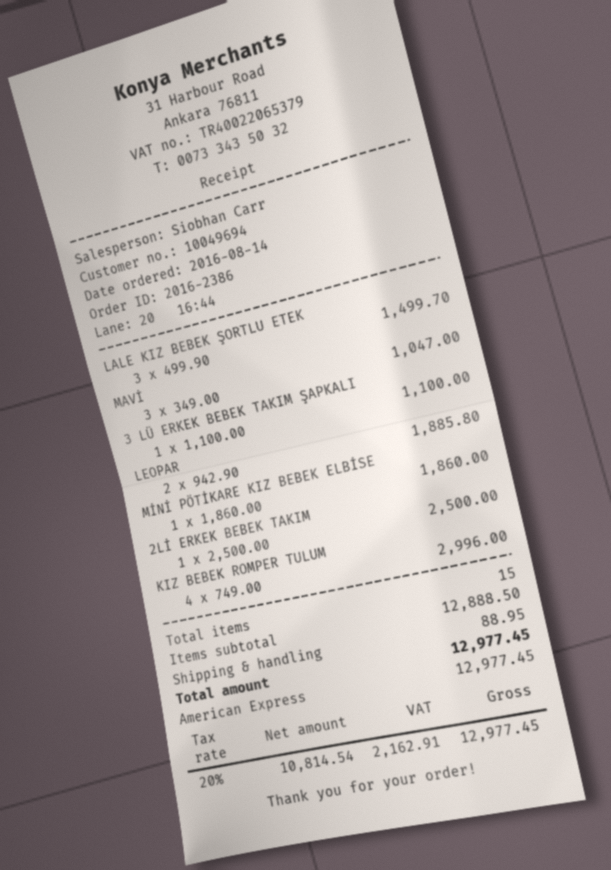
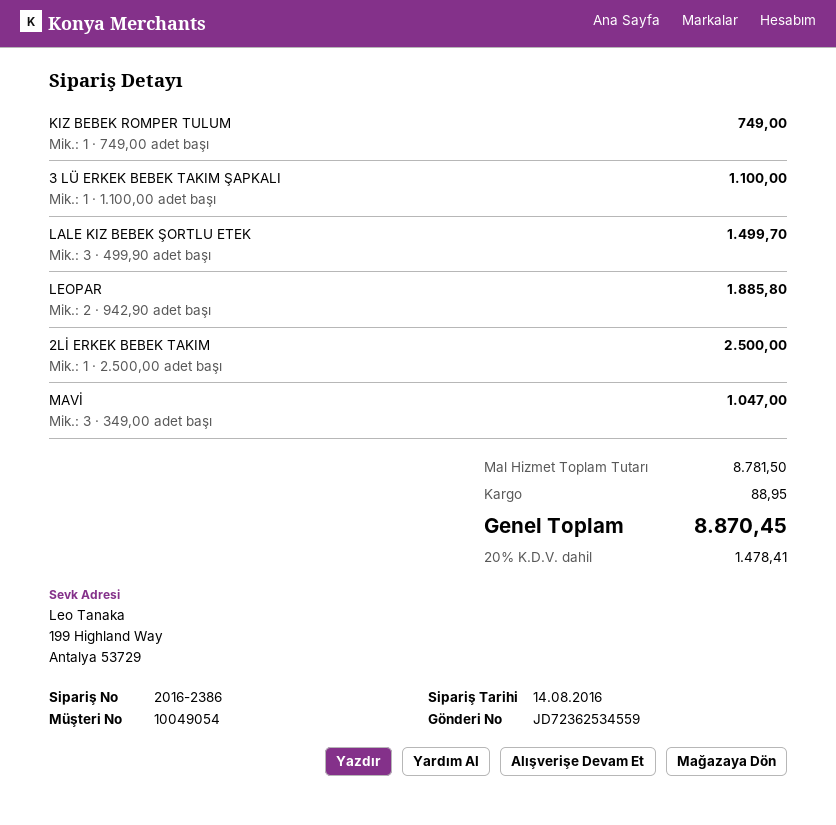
customer number: 10049694 -> 10049054
MİNİ PÖTİKARE KIZ BEBEK ELBİSE: 1 x 1860.00 = 1860.00 -> none
KIZ BEBEK ROMPER TULUM: 4 x 749.00 = 2996.00 -> 1 x 749.00 = 749.00
subtotal: 12888.50 -> 8781.50
tax: 20% = 2162.91 -> 20% = 1478.41
total: 12977.45 -> 8870.45

